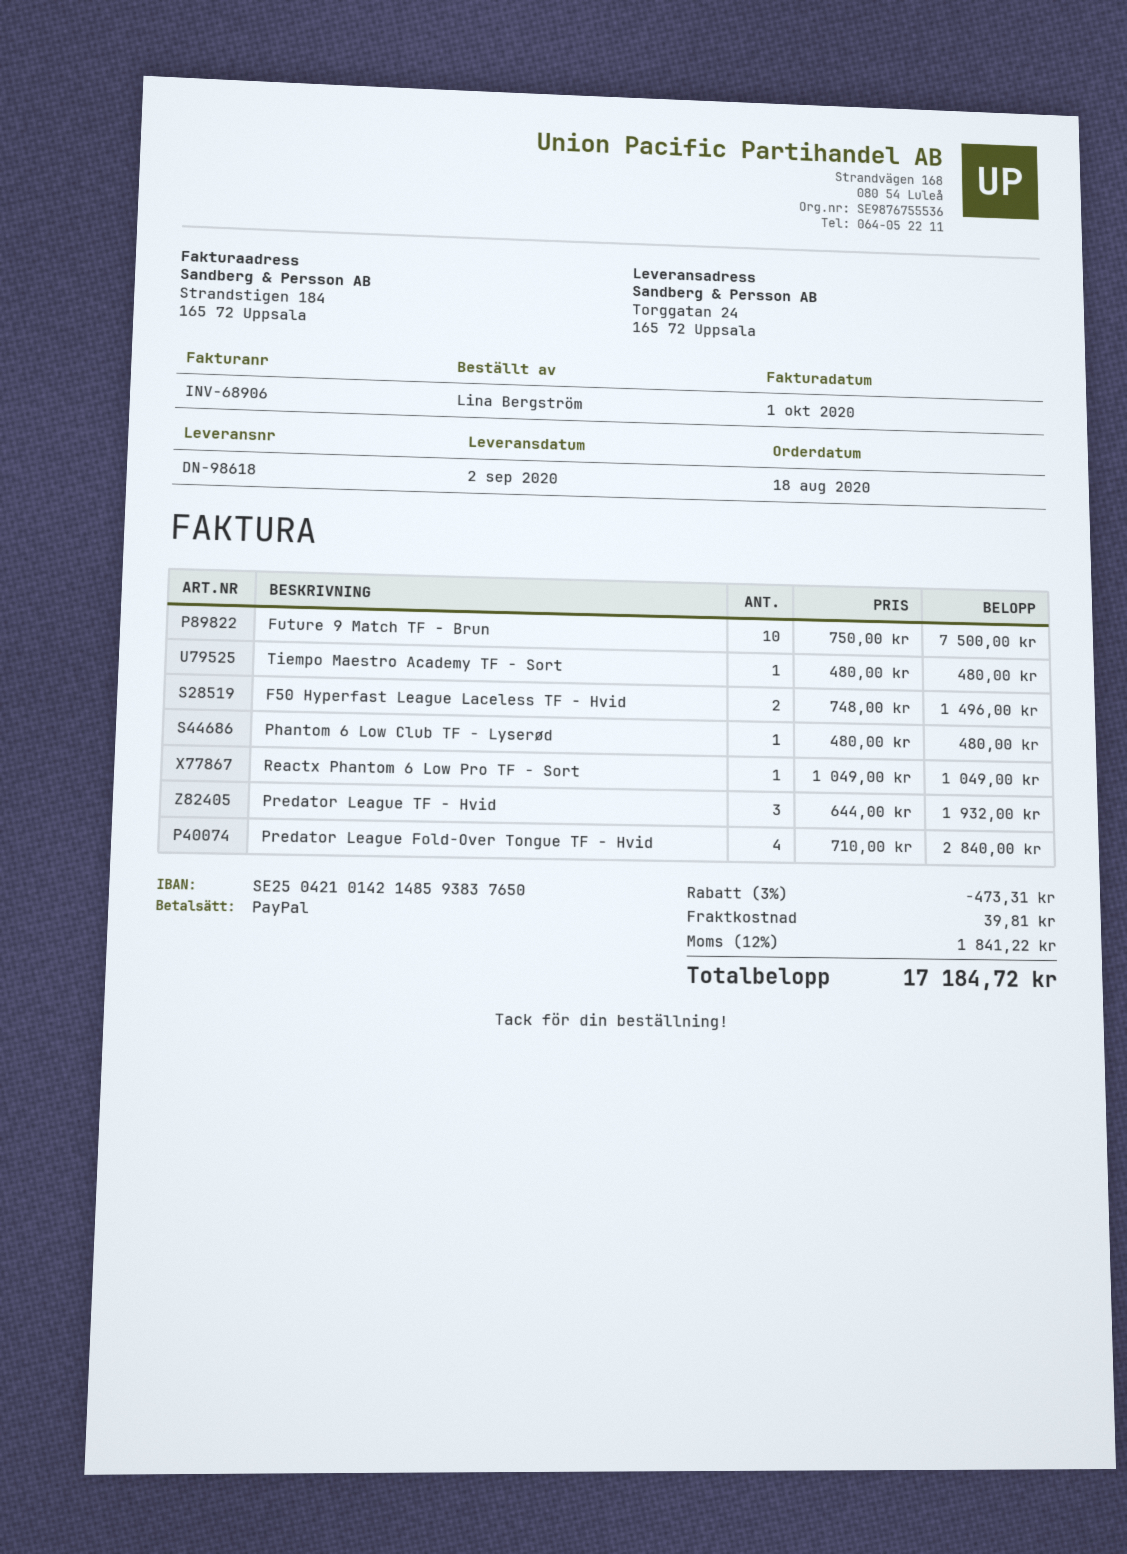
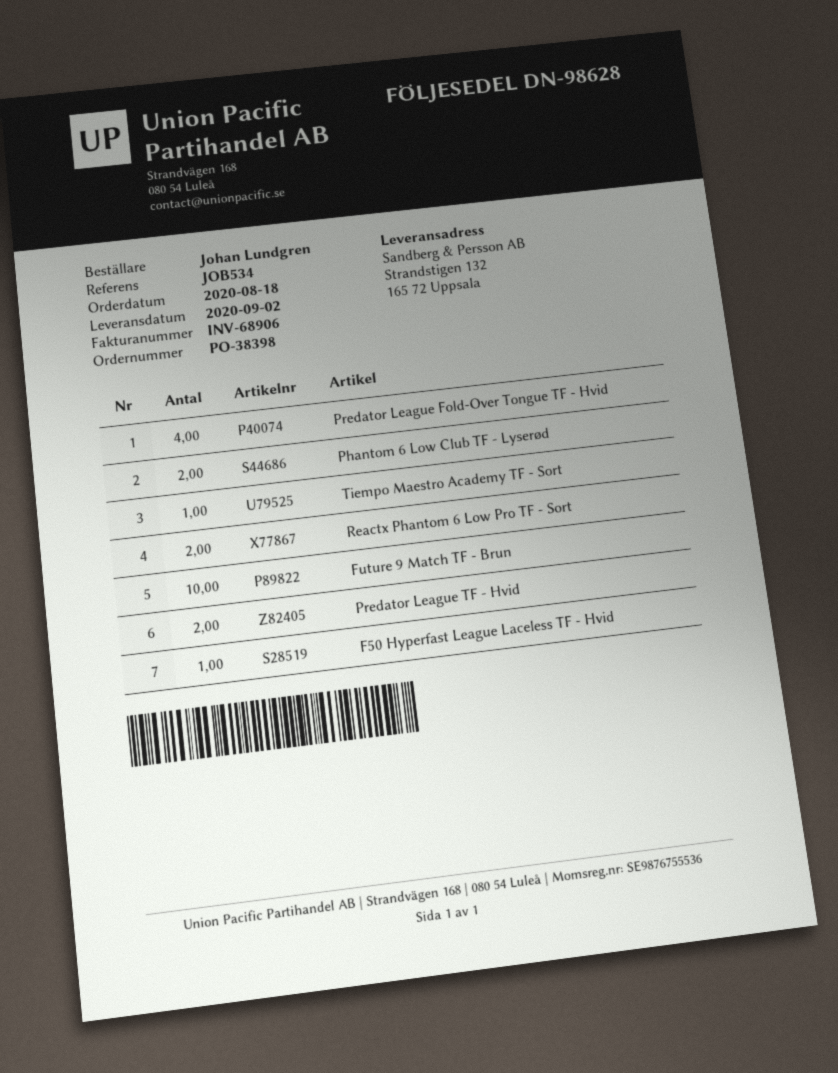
delivery note number: DN-98618 -> DN-98628
ordered by: Lina Bergström -> Johan Lundgren
ship to: Torggatan 24, 165 72 Uppsala -> Strandstigen 132, 165 72 Uppsala
F50 Hyperfast League Laceless TF - Hvid: 2 -> 1
Phantom 6 Low Club TF - Lyserød: 1 -> 2
Reactx Phantom 6 Low Pro TF - Sort: 1 -> 2
Predator League TF - Hvid: 3 -> 2

